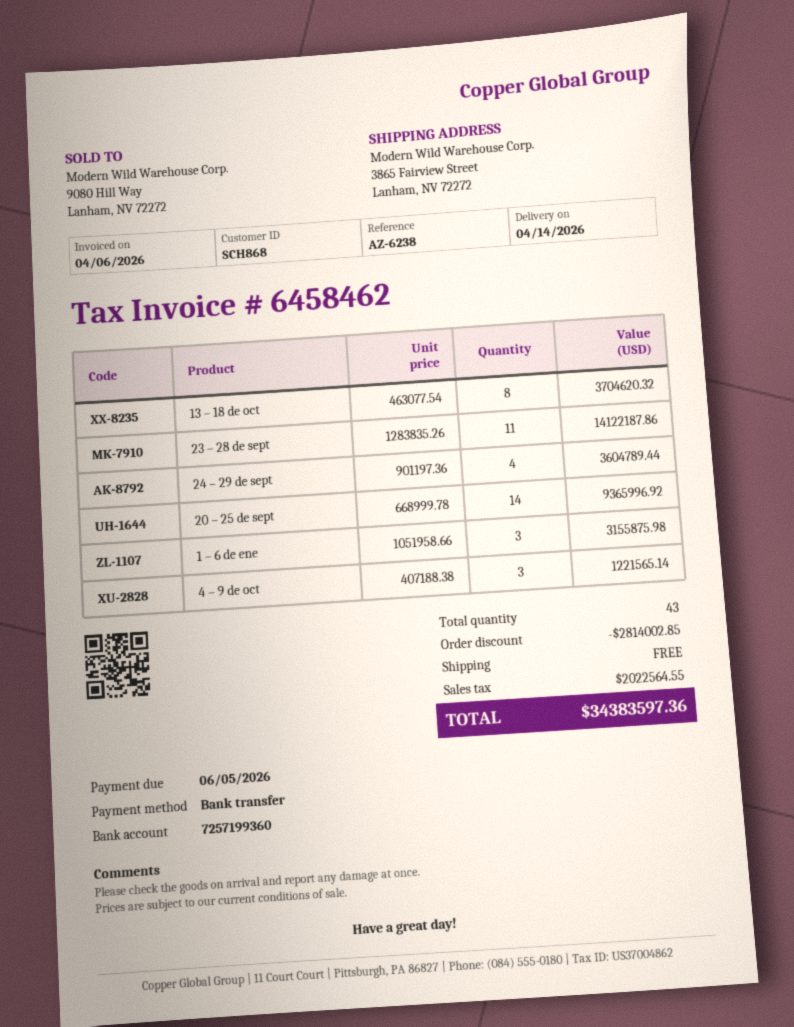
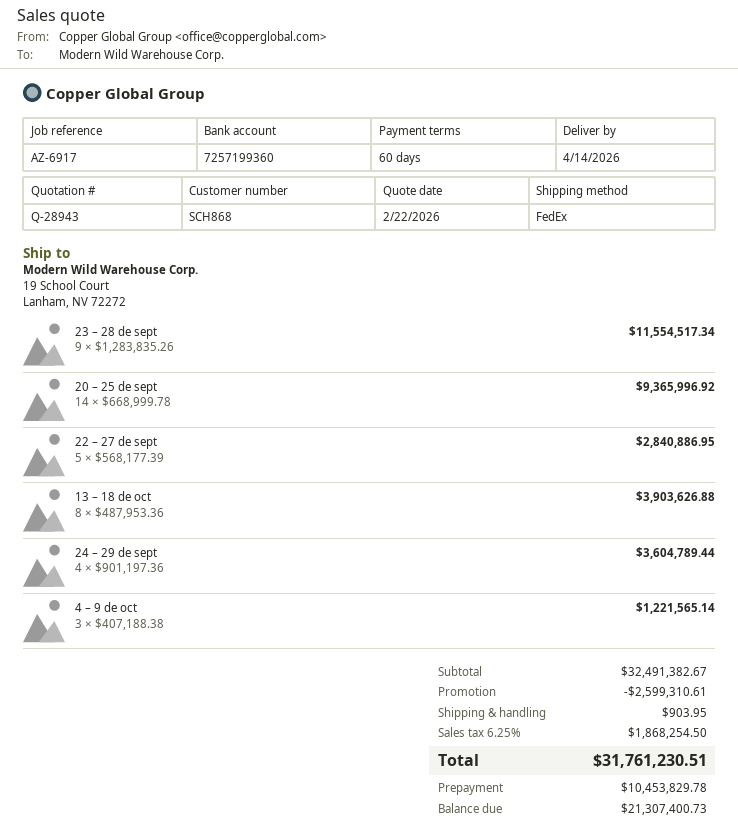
reference: AZ-6238 -> AZ-6917
ship to: 3865 Fairview Street, Lanham, NV 72272 -> 19 School Court, Lanham, NV 72272
13 – 18 de oct: 8 x 463077.54 = 3704620.32 -> 8 x 487953.36 = 3903626.88
23 – 28 de sept: 11 x 1283835.26 = 14122187.86 -> 9 x 1283835.26 = 11554517.34
1 – 6 de ene: 3 x 1051958.66 = 3155875.98 -> none
22 – 27 de sept: none -> 5 x 568177.39 = 2840886.95
discount: 2814002.85 -> 2599310.61
shipping: 0.00 -> 903.95
tax: 2022564.55 -> 1868254.50
total: 34383597.36 -> 31761230.51

